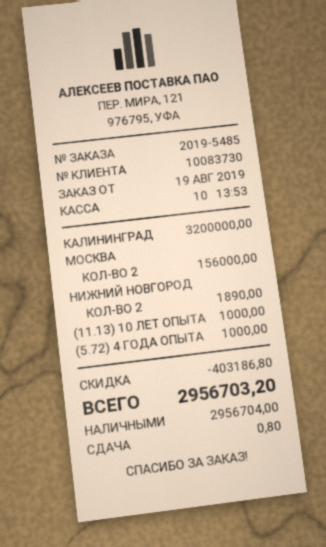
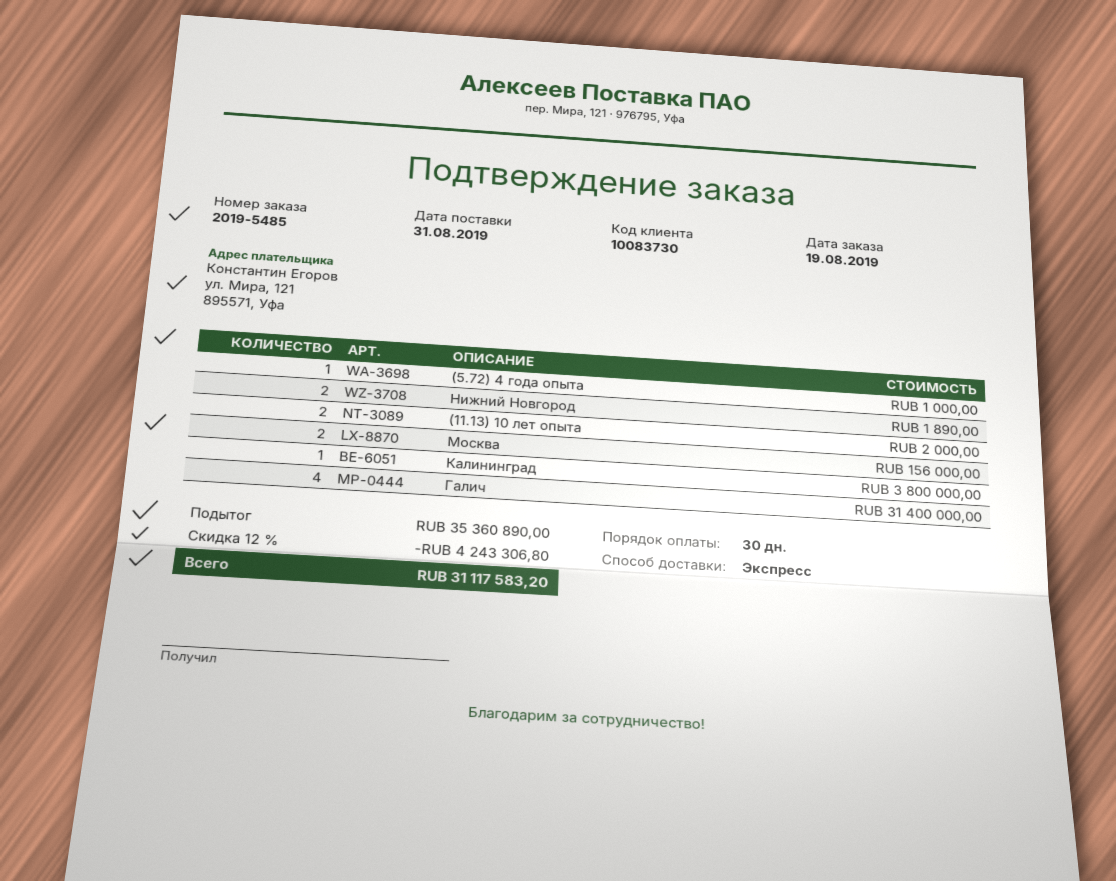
КАЛИНИНГРАД: 1 for 3200000.00 -> 1 for 3800000.00
(11.13) 10 ЛЕТ ОПЫТА: 1 for 1000.00 -> 2 for 2000.00
Галич: none -> 4 for 31400000.00
discount: 403186.80 -> 4243306.80
total: 2956703.20 -> 31117583.20

